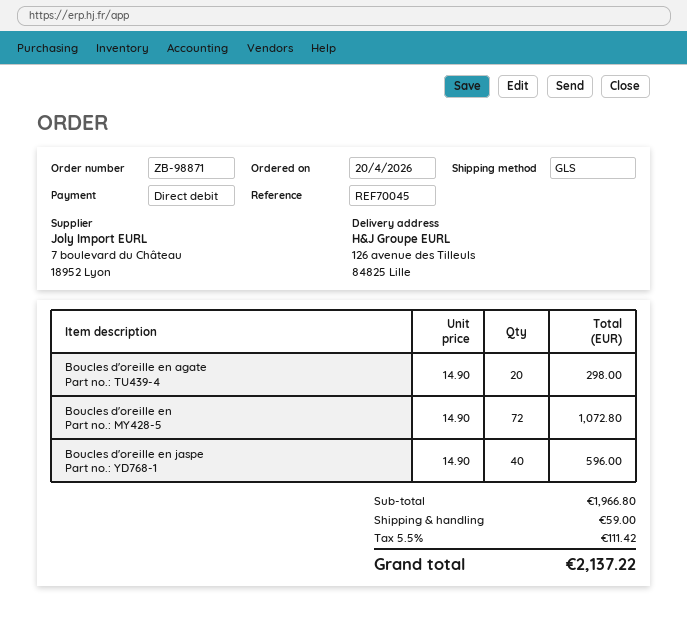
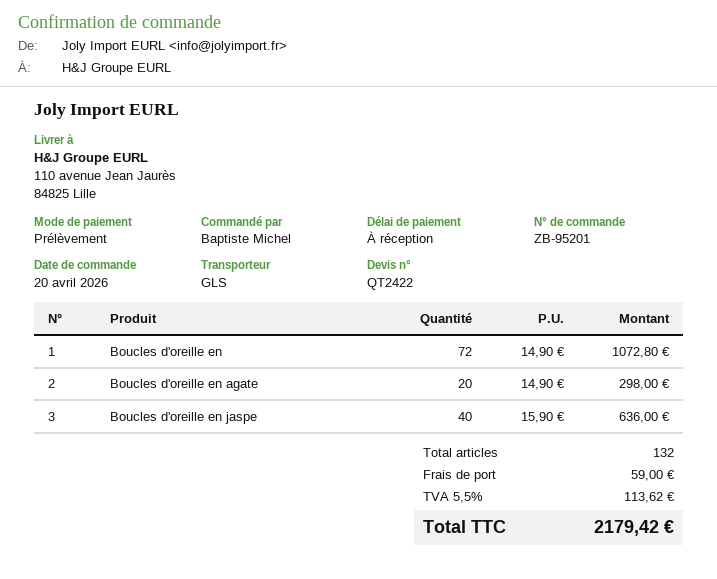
order number: ZB-98871 -> ZB-95201
ship to: 126 avenue des Tilleuls, 84825 Lille -> 110 avenue Jean Jaurès, 84825 Lille
Boucles d'oreille en jaspe: 40 x 14.90 = 596.00 -> 40 x 15.90 = 636.00
tax: 5.5% = 111.42 -> 5.5% = 113.62
total: 2137.22 -> 2179.42

